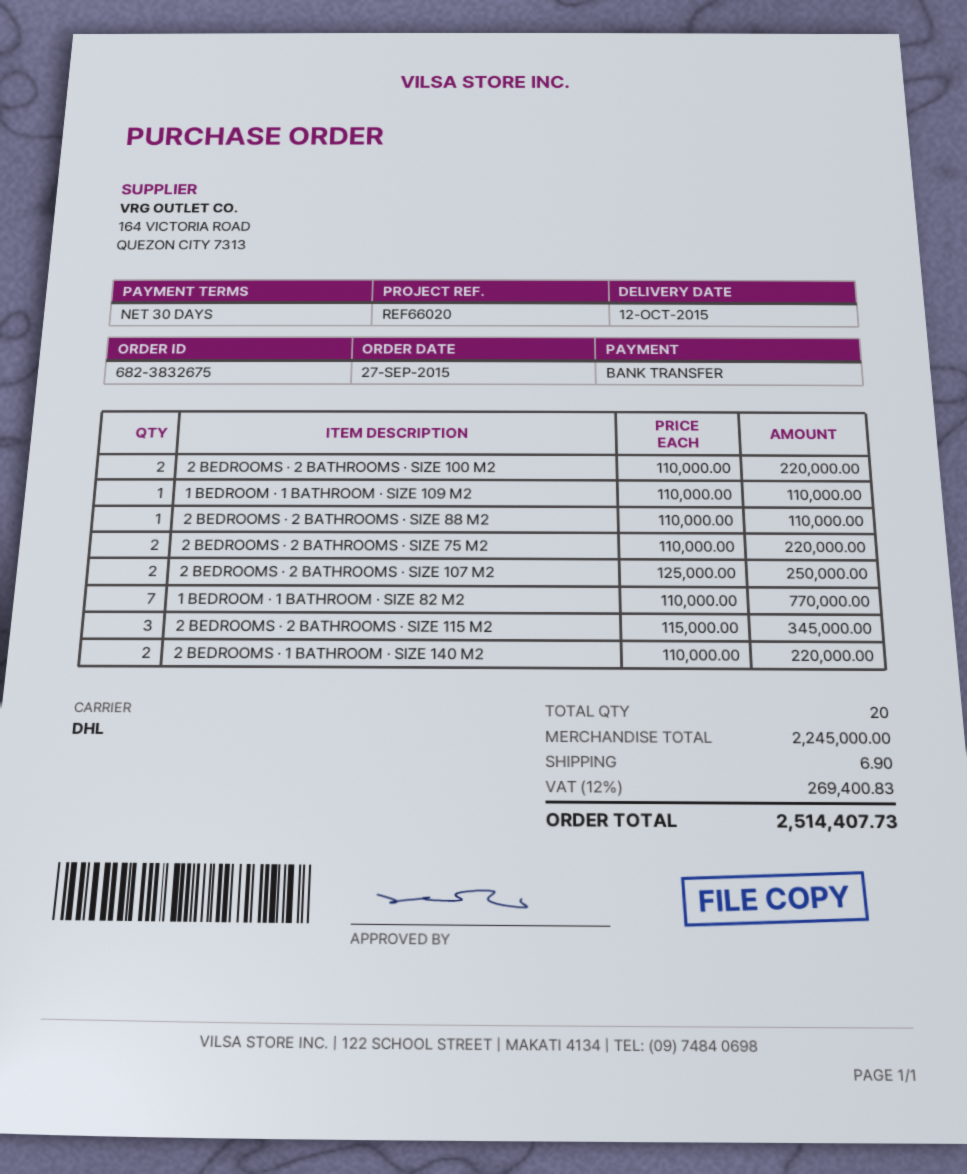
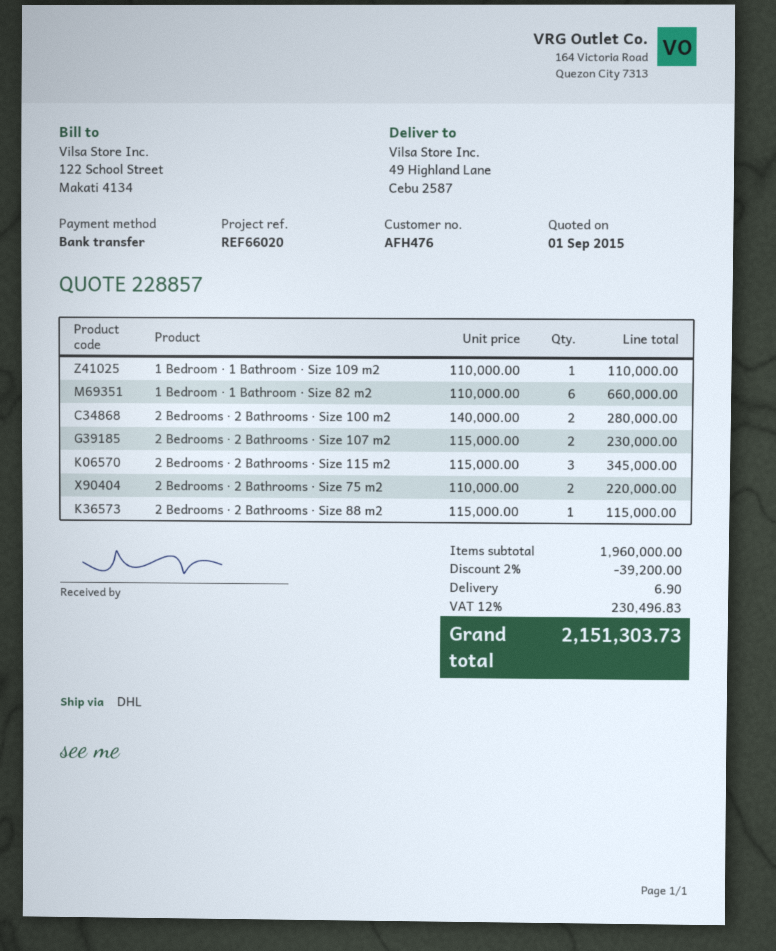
2 BEDROOMS · 2 BATHROOMS · SIZE 100 M2: 2 x 110000.00 = 220000.00 -> 2 x 140000.00 = 280000.00
2 BEDROOMS · 2 BATHROOMS · SIZE 88 M2: 1 x 110000.00 = 110000.00 -> 1 x 115000.00 = 115000.00
2 BEDROOMS · 2 BATHROOMS · SIZE 107 M2: 2 x 125000.00 = 250000.00 -> 2 x 115000.00 = 230000.00
1 BEDROOM · 1 BATHROOM · SIZE 82 M2: 7 x 110000.00 = 770000.00 -> 6 x 110000.00 = 660000.00
2 BEDROOMS · 1 BATHROOM · SIZE 140 M2: 2 x 110000.00 = 220000.00 -> none
subtotal: 2245000.00 -> 1960000.00
discount: none -> 2% = 39200.00
tax: 12% = 269400.83 -> 12% = 230496.83
total: 2514407.73 -> 2151303.73

